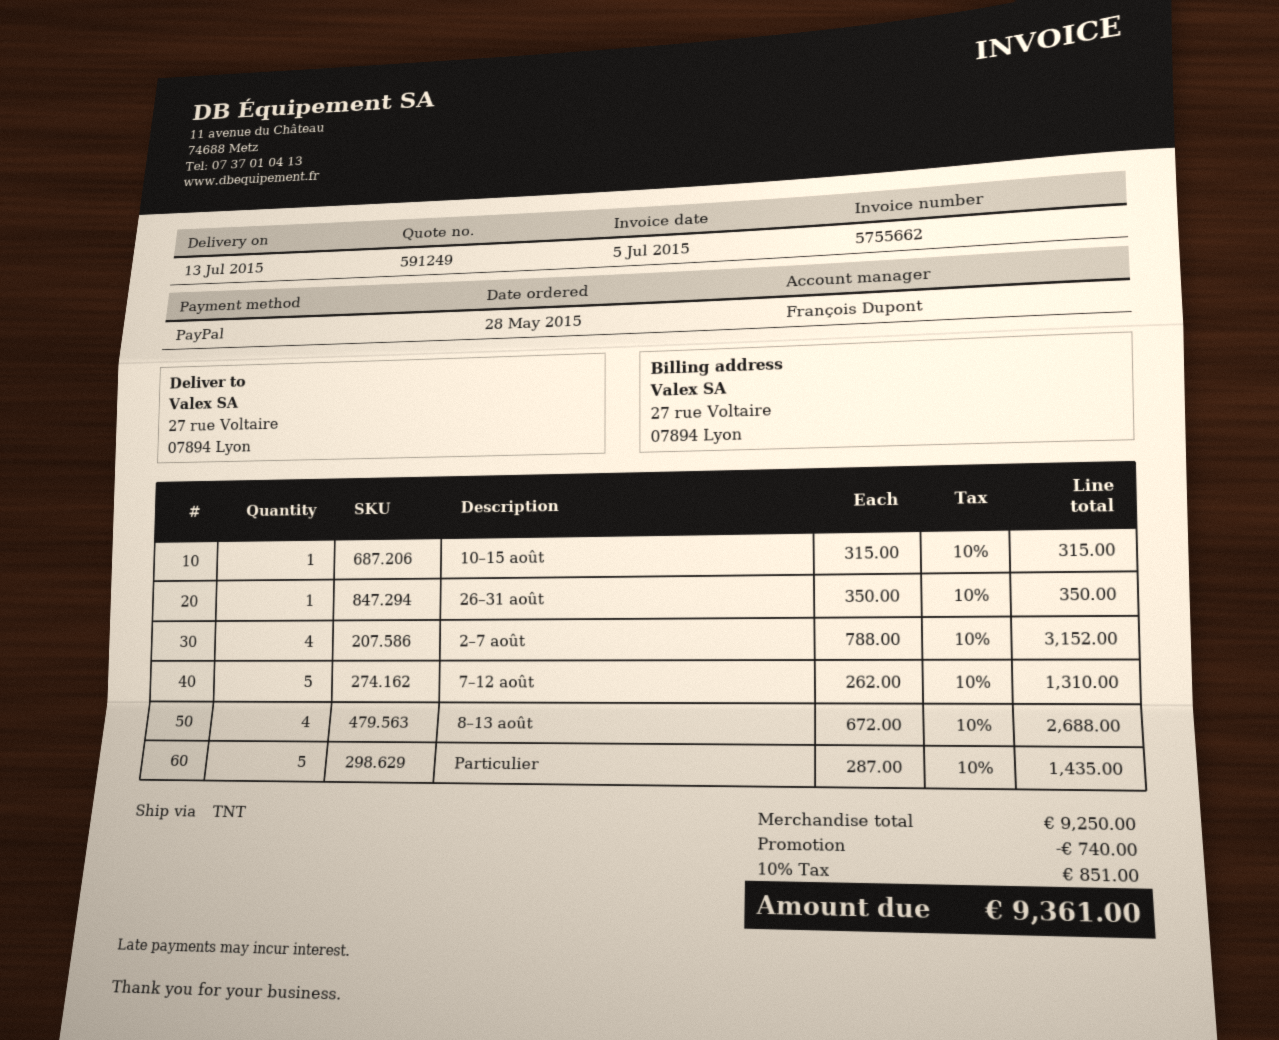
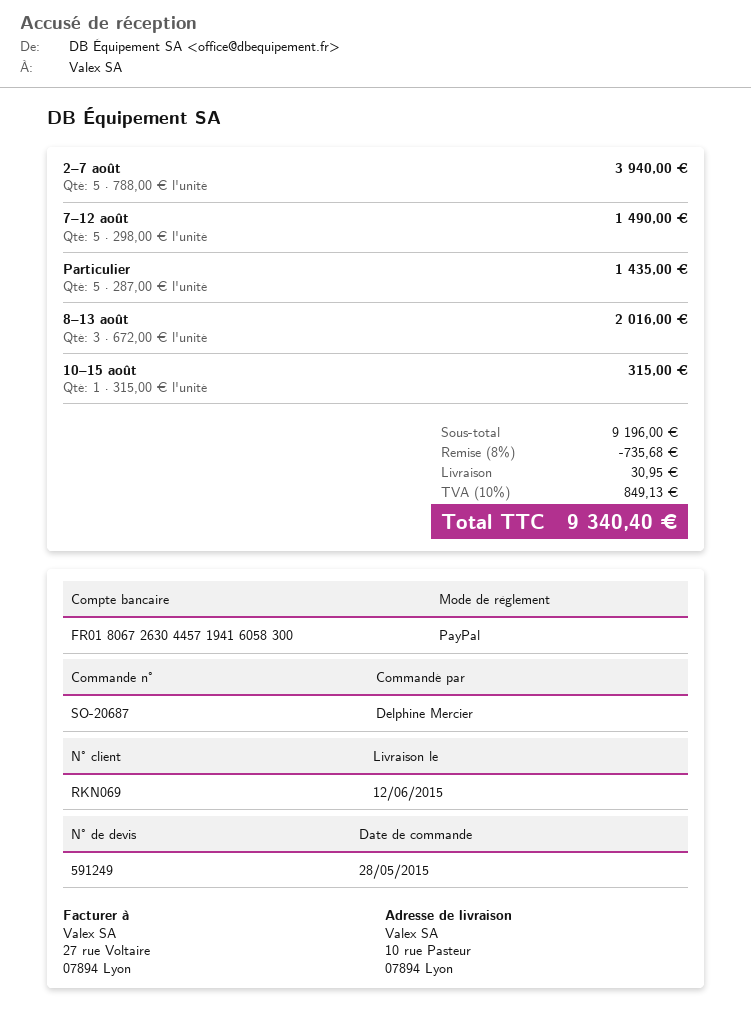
delivery date: 2015-07-13 -> 2015-06-12
ship to: 27 rue Voltaire, 07894 Lyon -> 10 rue Pasteur, 07894 Lyon
26–31 août: 1 x 350.00 = 350.00 -> none
2–7 août: 4 x 788.00 = 3152.00 -> 5 x 788.00 = 3940.00
7–12 août: 5 x 262.00 = 1310.00 -> 5 x 298.00 = 1490.00
8–13 août: 4 x 672.00 = 2688.00 -> 3 x 672.00 = 2016.00
subtotal: 9250.00 -> 9196.00
discount: 740.00 -> 735.68
shipping: none -> 30.95
tax: 10% = 851.00 -> 10% = 849.13
total: 9361.00 -> 9340.40

